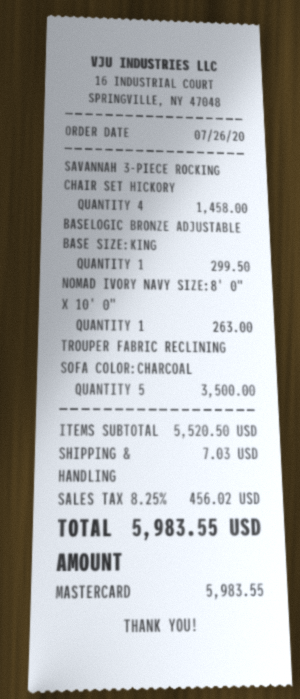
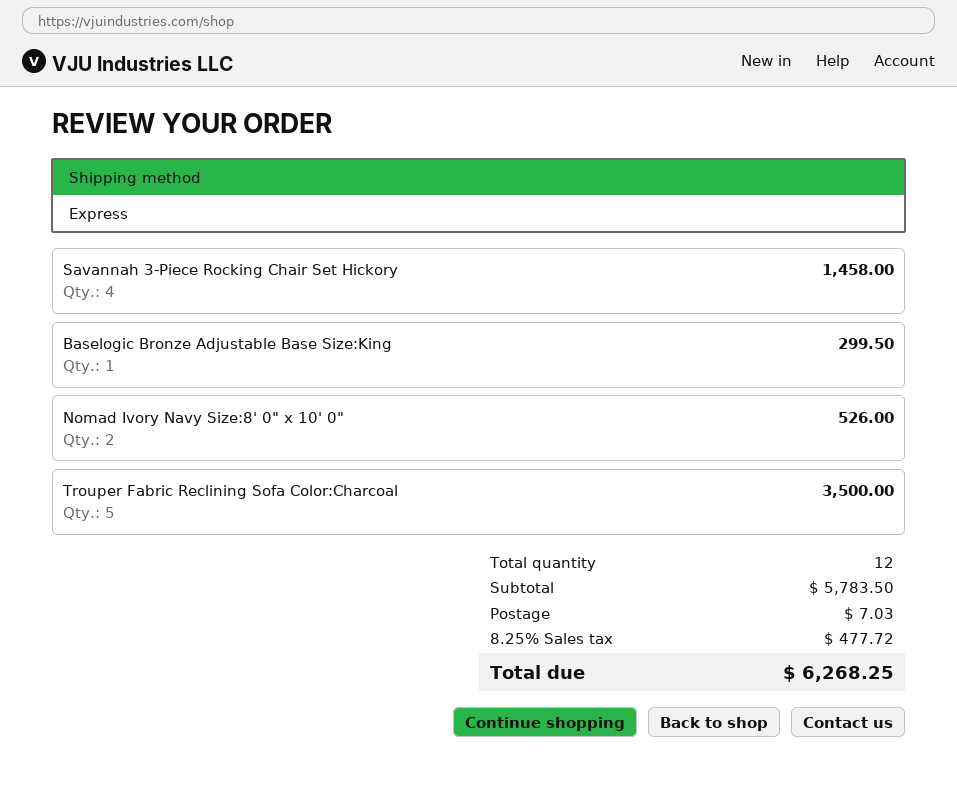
NOMAD IVORY NAVY SIZE:8' 0" X 10' 0": 1 for 263.00 -> 2 for 526.00
subtotal: 5520.50 -> 5783.50
tax: 8.25% = 456.02 -> 8.25% = 477.72
total: 5983.55 -> 6268.25

